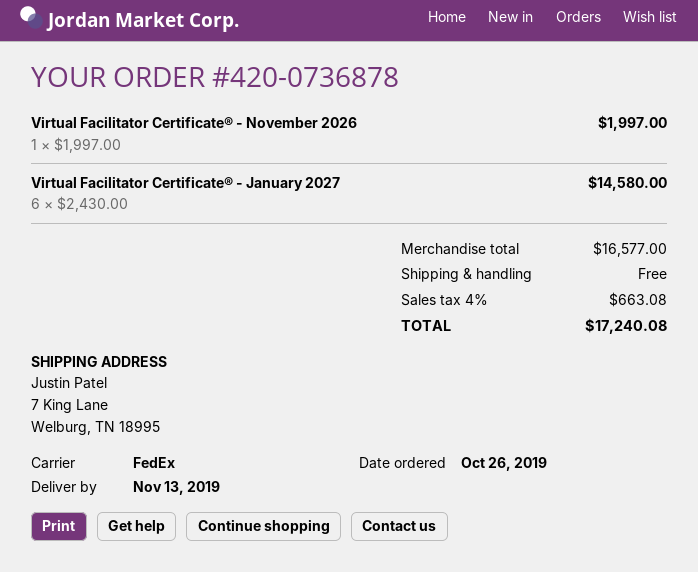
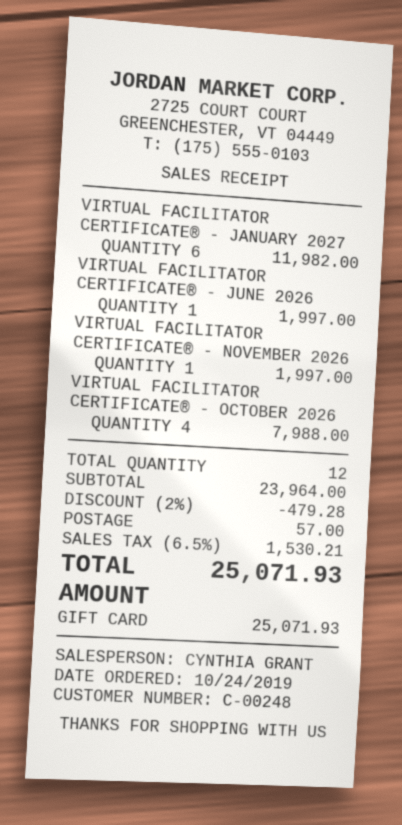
order date: 2019-10-26 -> 2019-10-24
Virtual Facilitator Certificate® - January 2027: 6 for 14580.00 -> 6 for 11982.00
VIRTUAL FACILITATOR CERTIFICATE® - JUNE 2026: none -> 1 for 1997.00
VIRTUAL FACILITATOR CERTIFICATE® - OCTOBER 2026: none -> 4 for 7988.00
subtotal: 16577.00 -> 23964.00
discount: none -> 2% = 479.28
shipping: 0.00 -> 57.00
tax: 4% = 663.08 -> 6.5% = 1530.21
total: 17240.08 -> 25071.93

